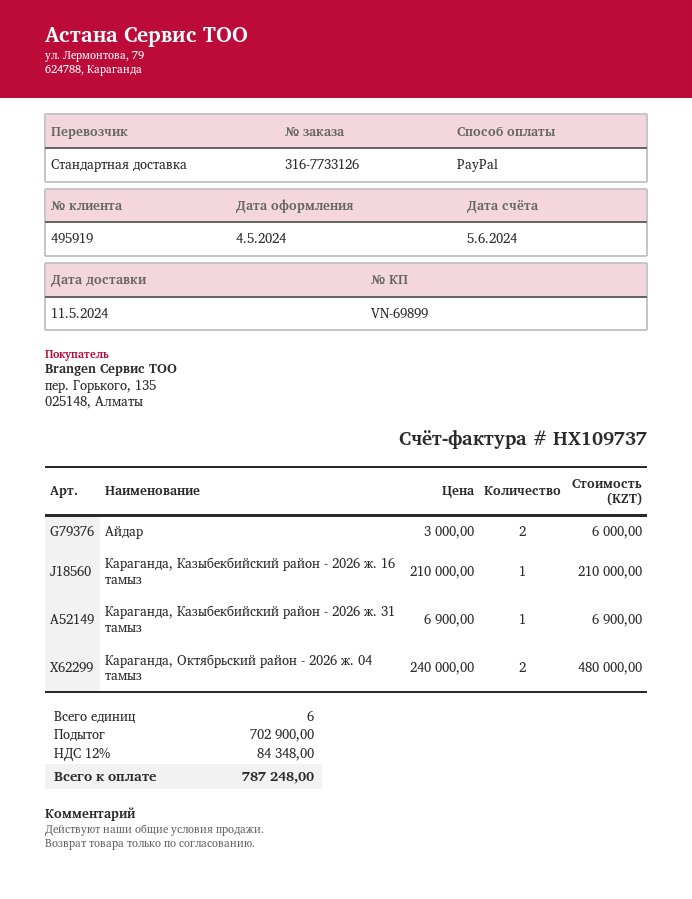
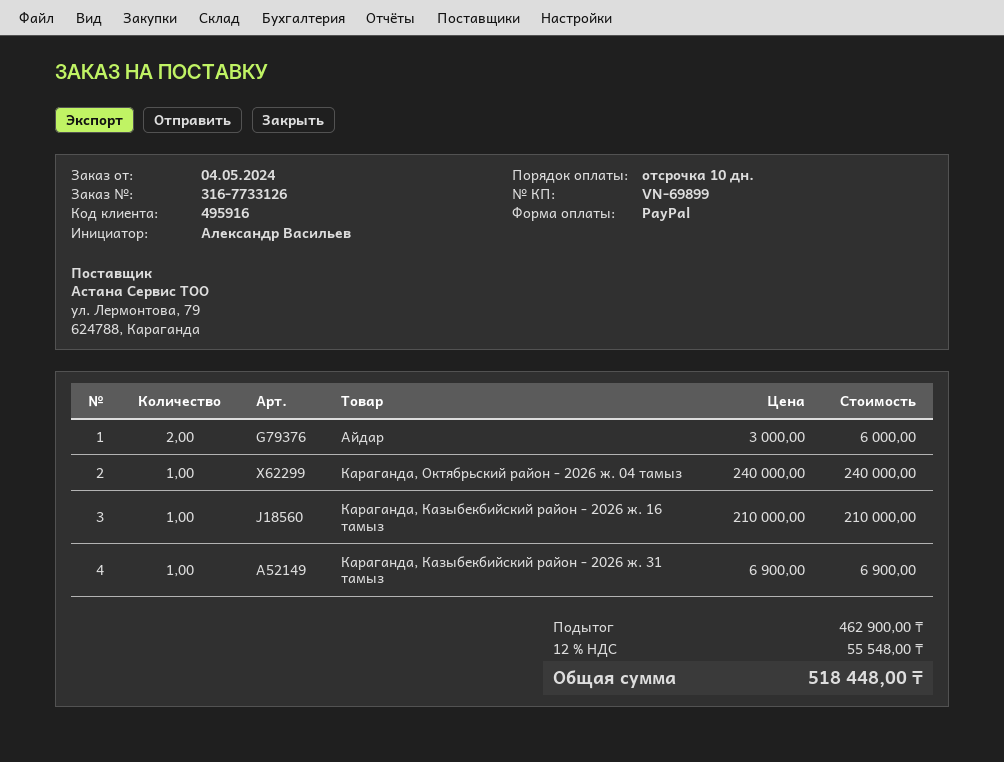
customer number: 495919 -> 495916
Караганда, Октябрьский район - 2026 ж. 04 тамыз: 2 x 240000.00 = 480000.00 -> 1 x 240000.00 = 240000.00
subtotal: 702900.00 -> 462900.00
tax: 12% = 84348.00 -> 12% = 55548.00
total: 787248.00 -> 518448.00

